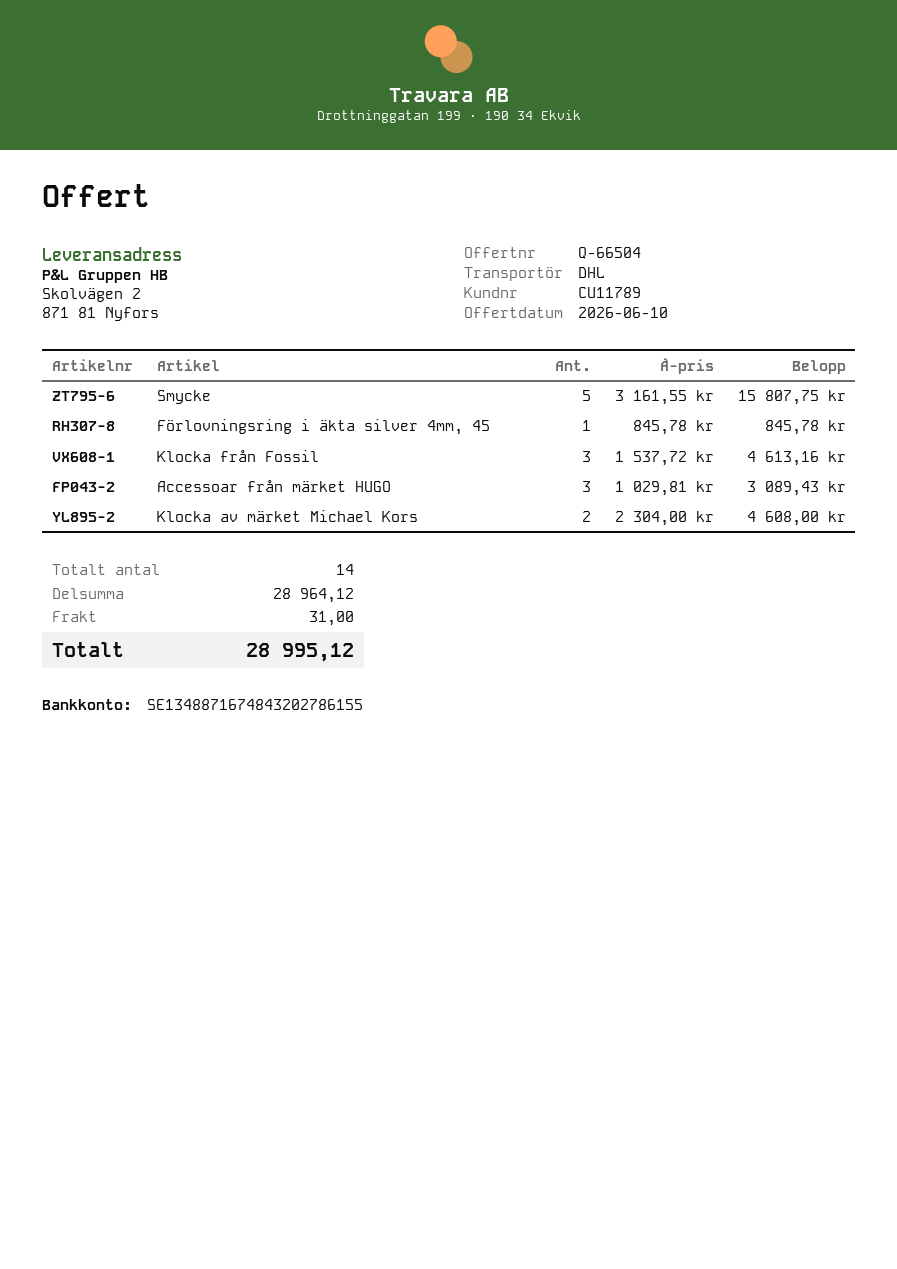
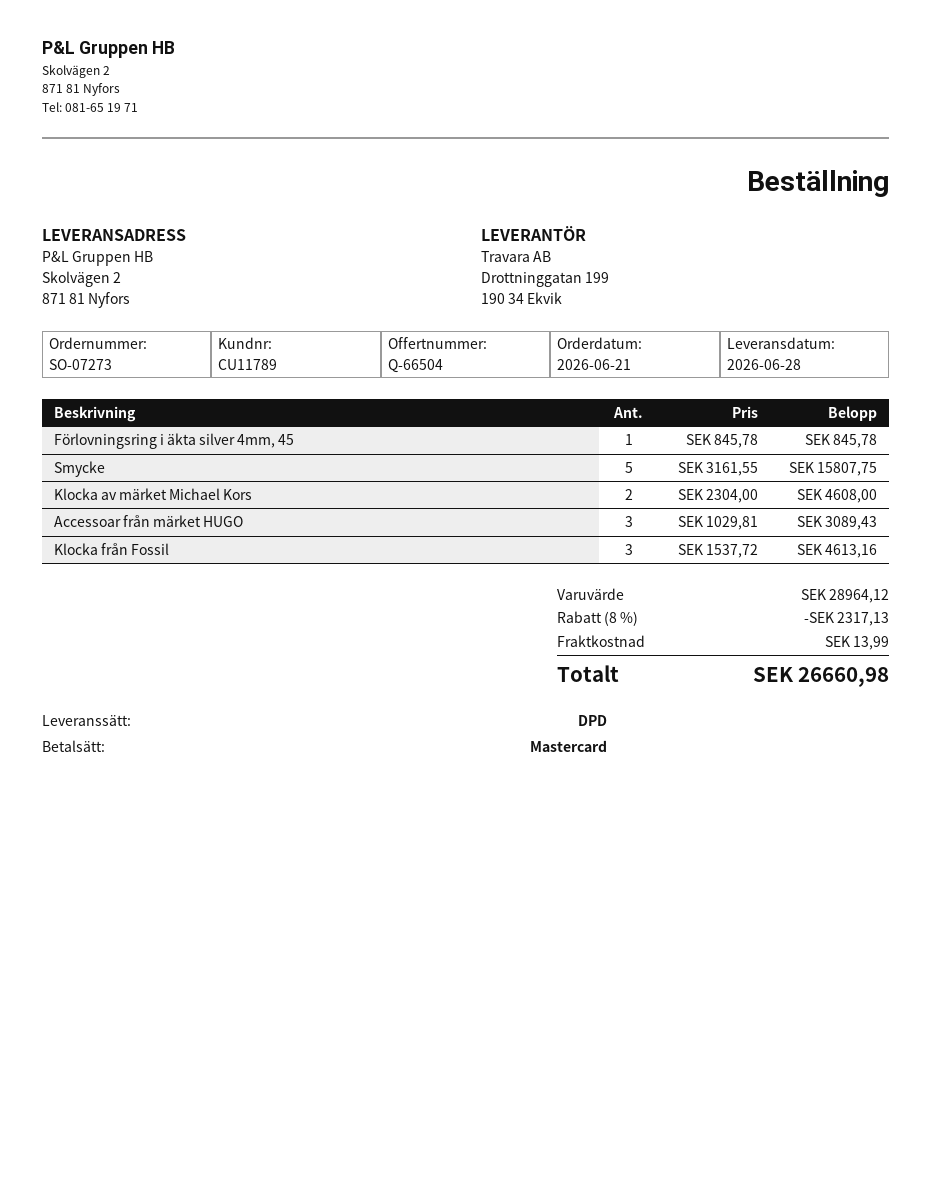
shipping method: DHL -> DPD
discount: none -> 8% = 2317.13
shipping: 31.00 -> 13.99
total: 28995.12 -> 26660.98

